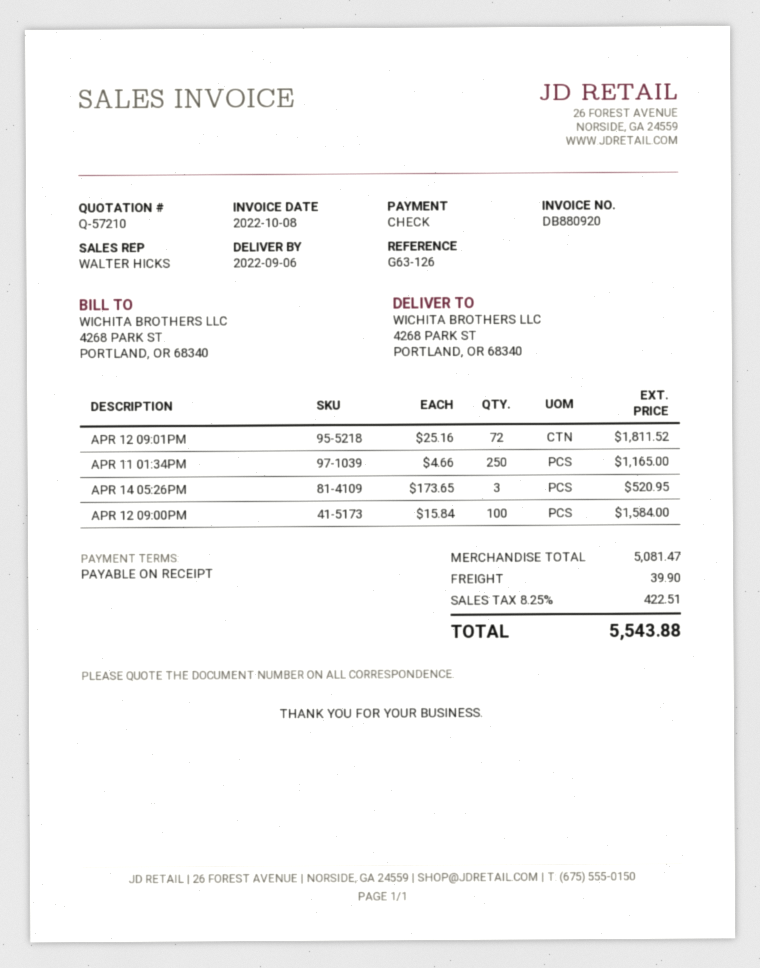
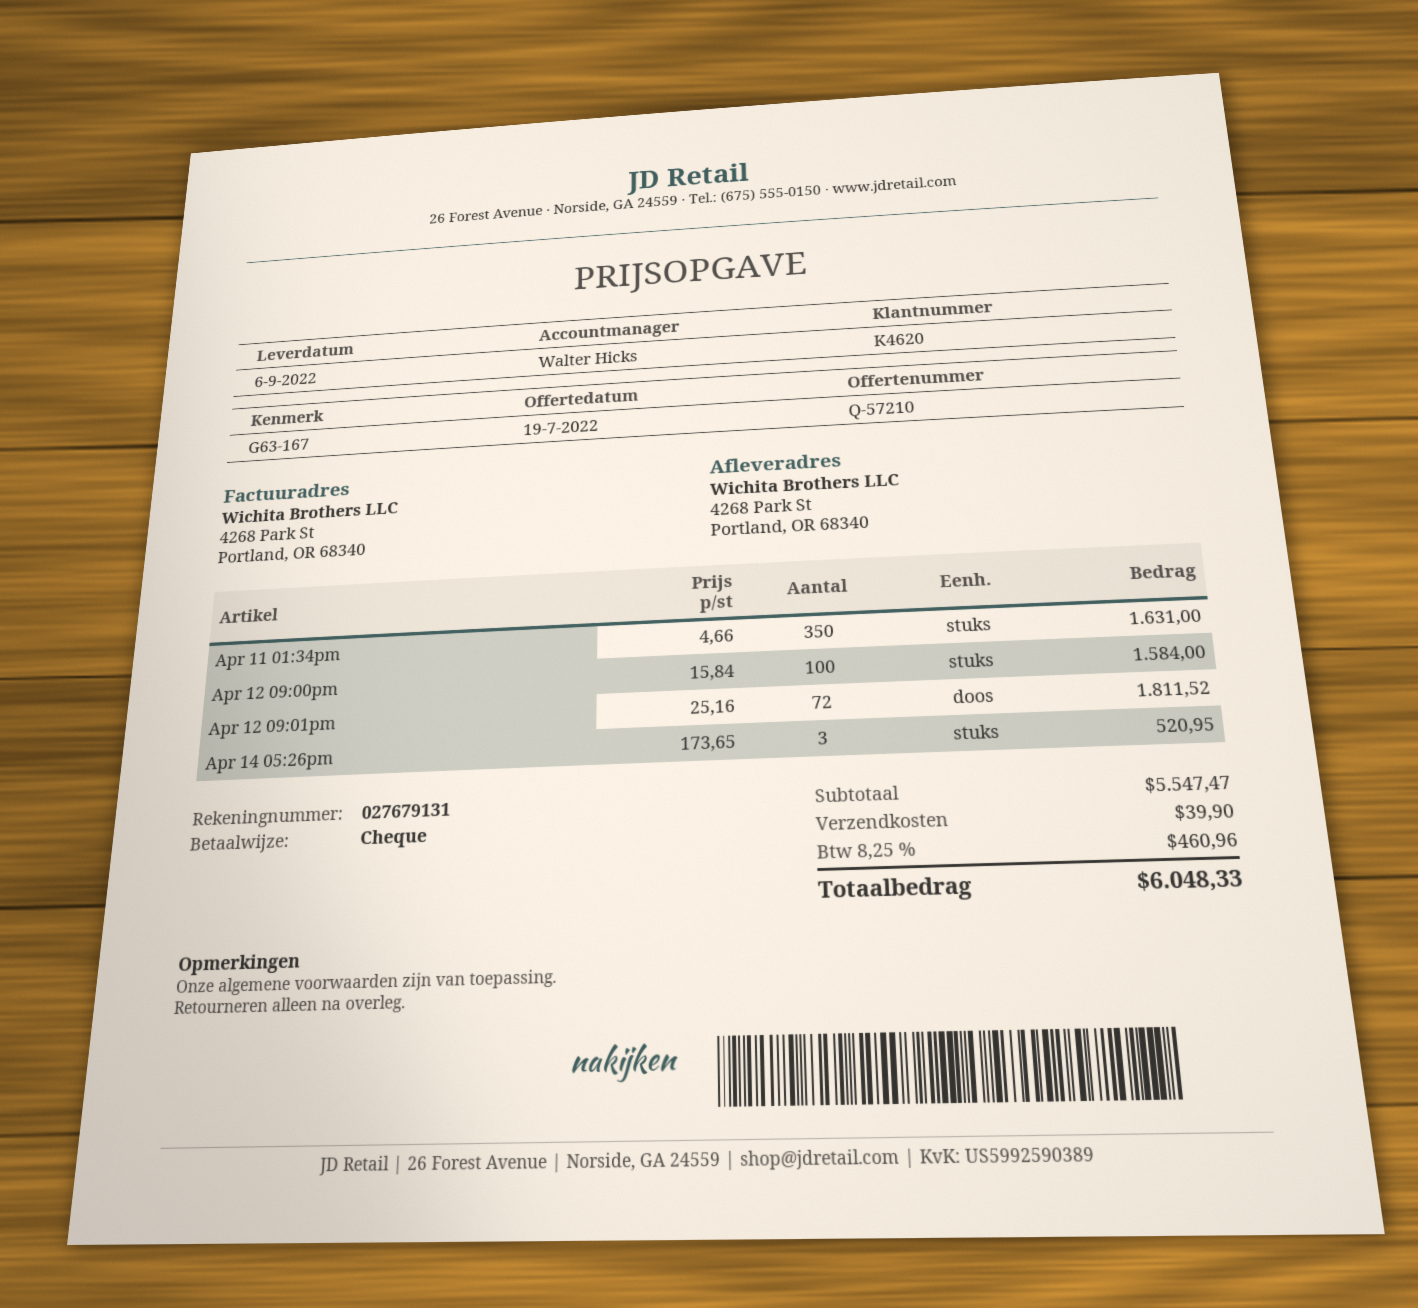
reference: G63-126 -> G63-167
APR 11 01:34PM: 250 x 4.66 = 1165.00 -> 350 x 4.66 = 1631.00
subtotal: 5081.47 -> 5547.47
tax: 8.25% = 422.51 -> 8.25% = 460.96
total: 5543.88 -> 6048.33

